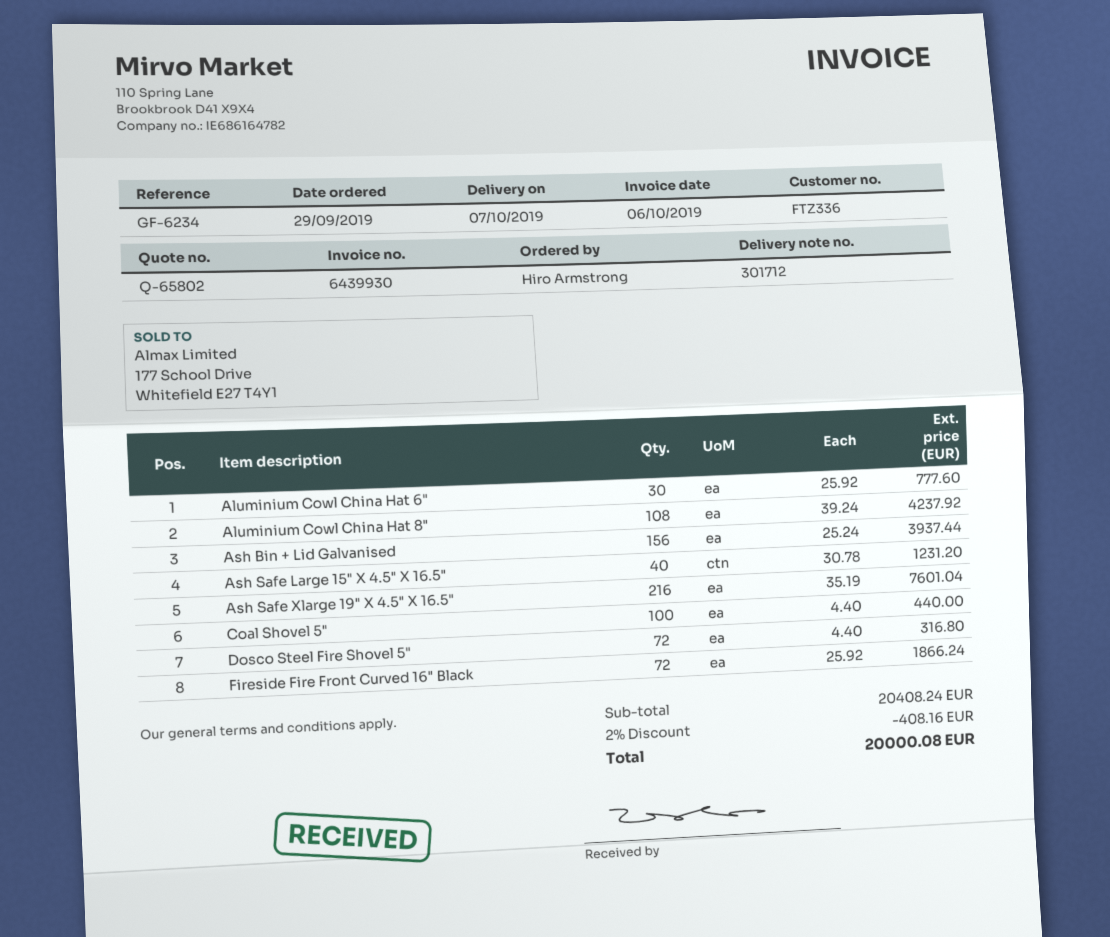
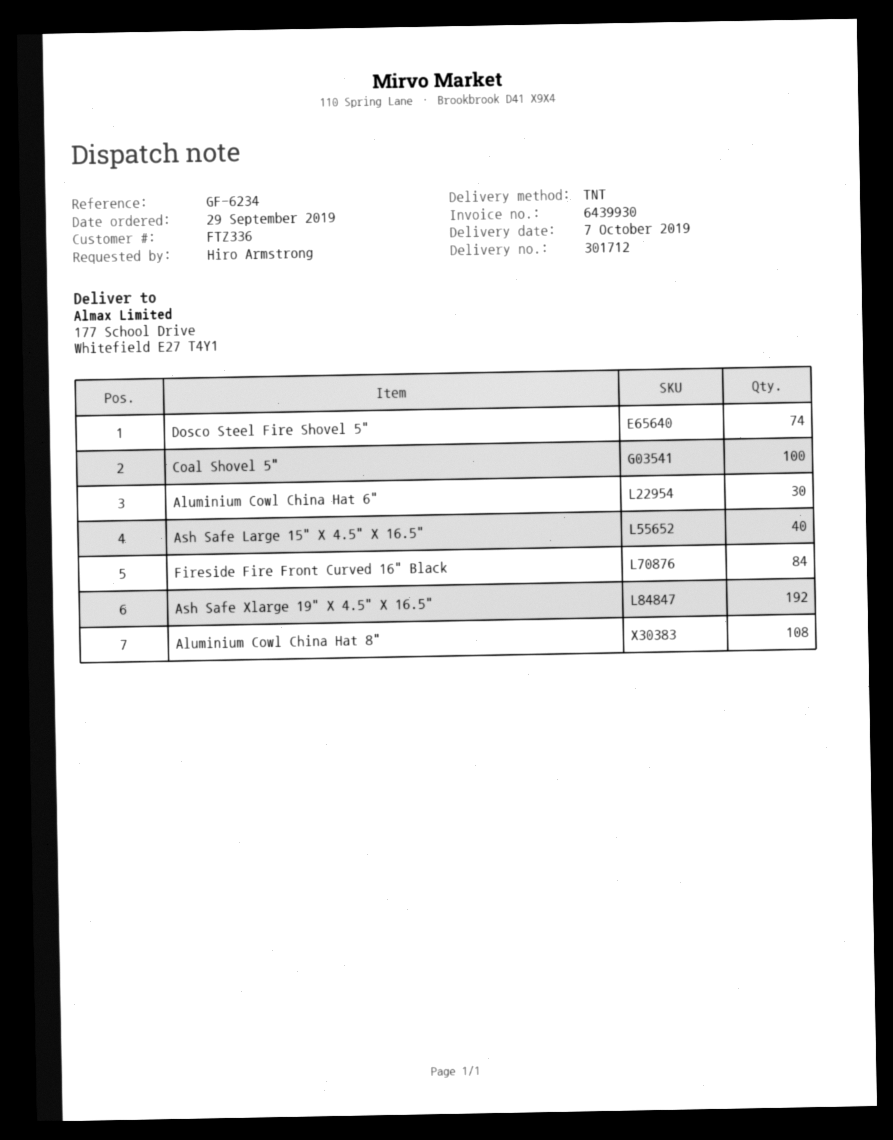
Ash Bin + Lid Galvanised: 156 -> none
Ash Safe Xlarge 19" X 4.5" X 16.5": 216 -> 192
Dosco Steel Fire Shovel 5": 72 -> 74
Fireside Fire Front Curved 16" Black: 72 -> 84

